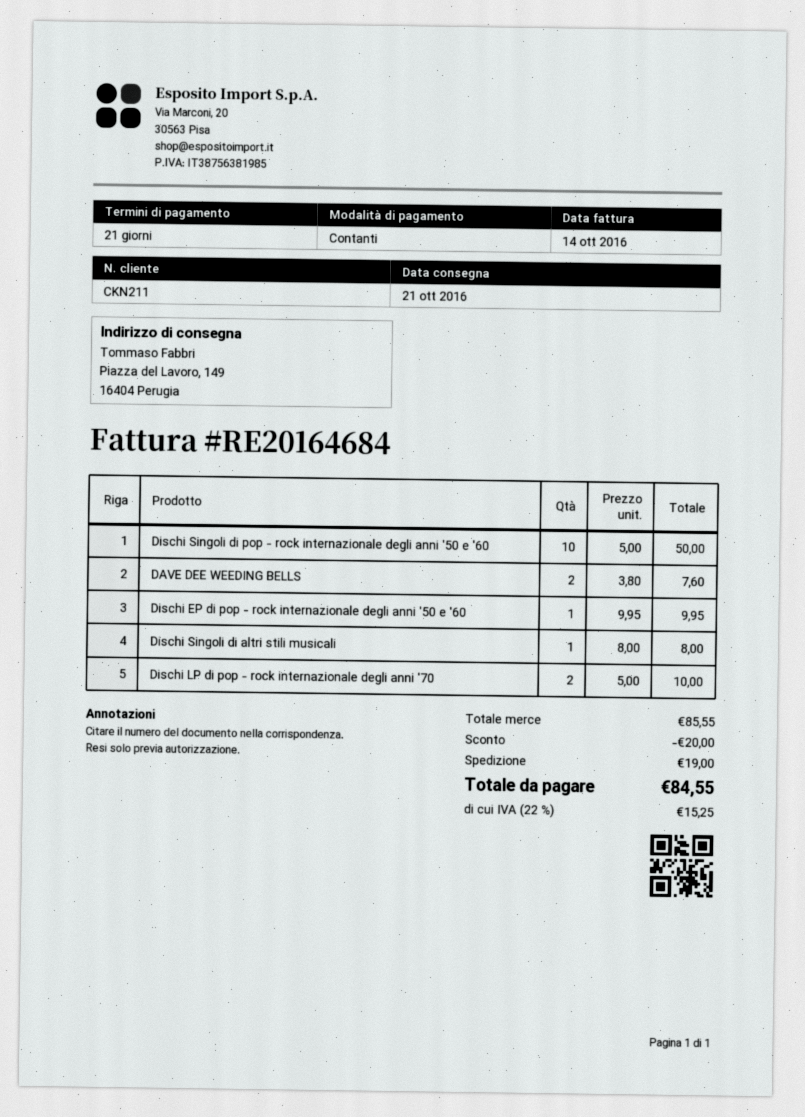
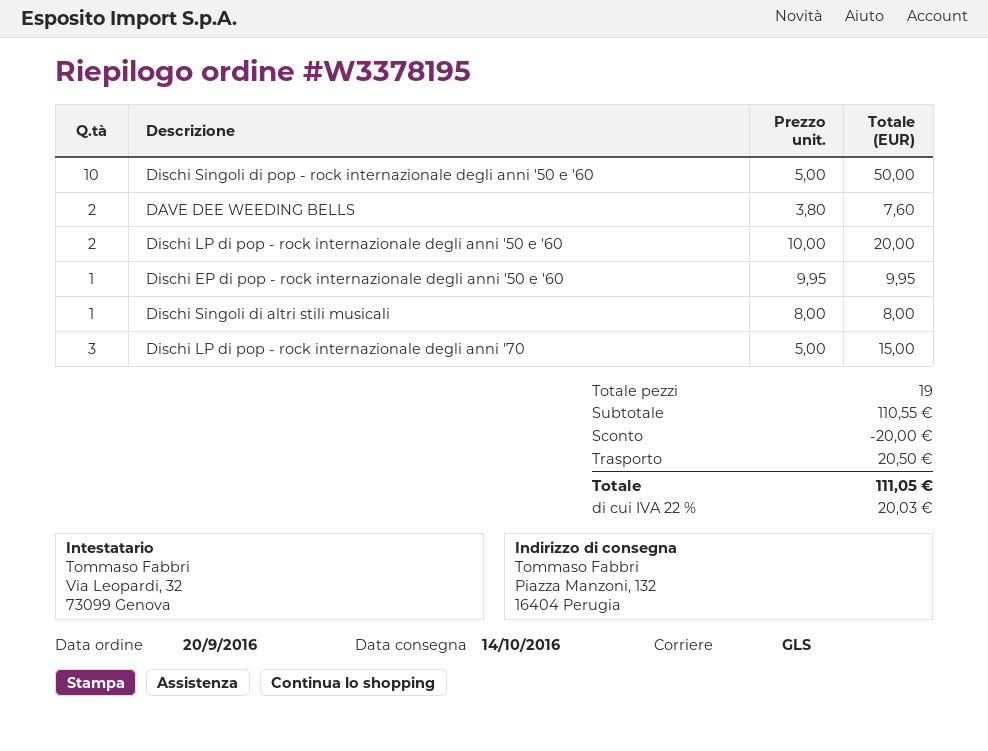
delivery date: 2016-10-21 -> 2016-10-14
ship to: Piazza del Lavoro, 149, 16404 Perugia -> Piazza Manzoni, 132, 16404 Perugia
Dischi LP di pop - rock internazionale degli anni '70: 2 x 5.00 = 10.00 -> 3 x 5.00 = 15.00
Dischi LP di pop - rock internazionale degli anni '50 e '60: none -> 2 x 10.00 = 20.00
subtotal: 85.55 -> 110.55
shipping: 19.00 -> 20.50
tax: 22% = 15.25 -> 22% = 20.03
total: 84.55 -> 111.05

